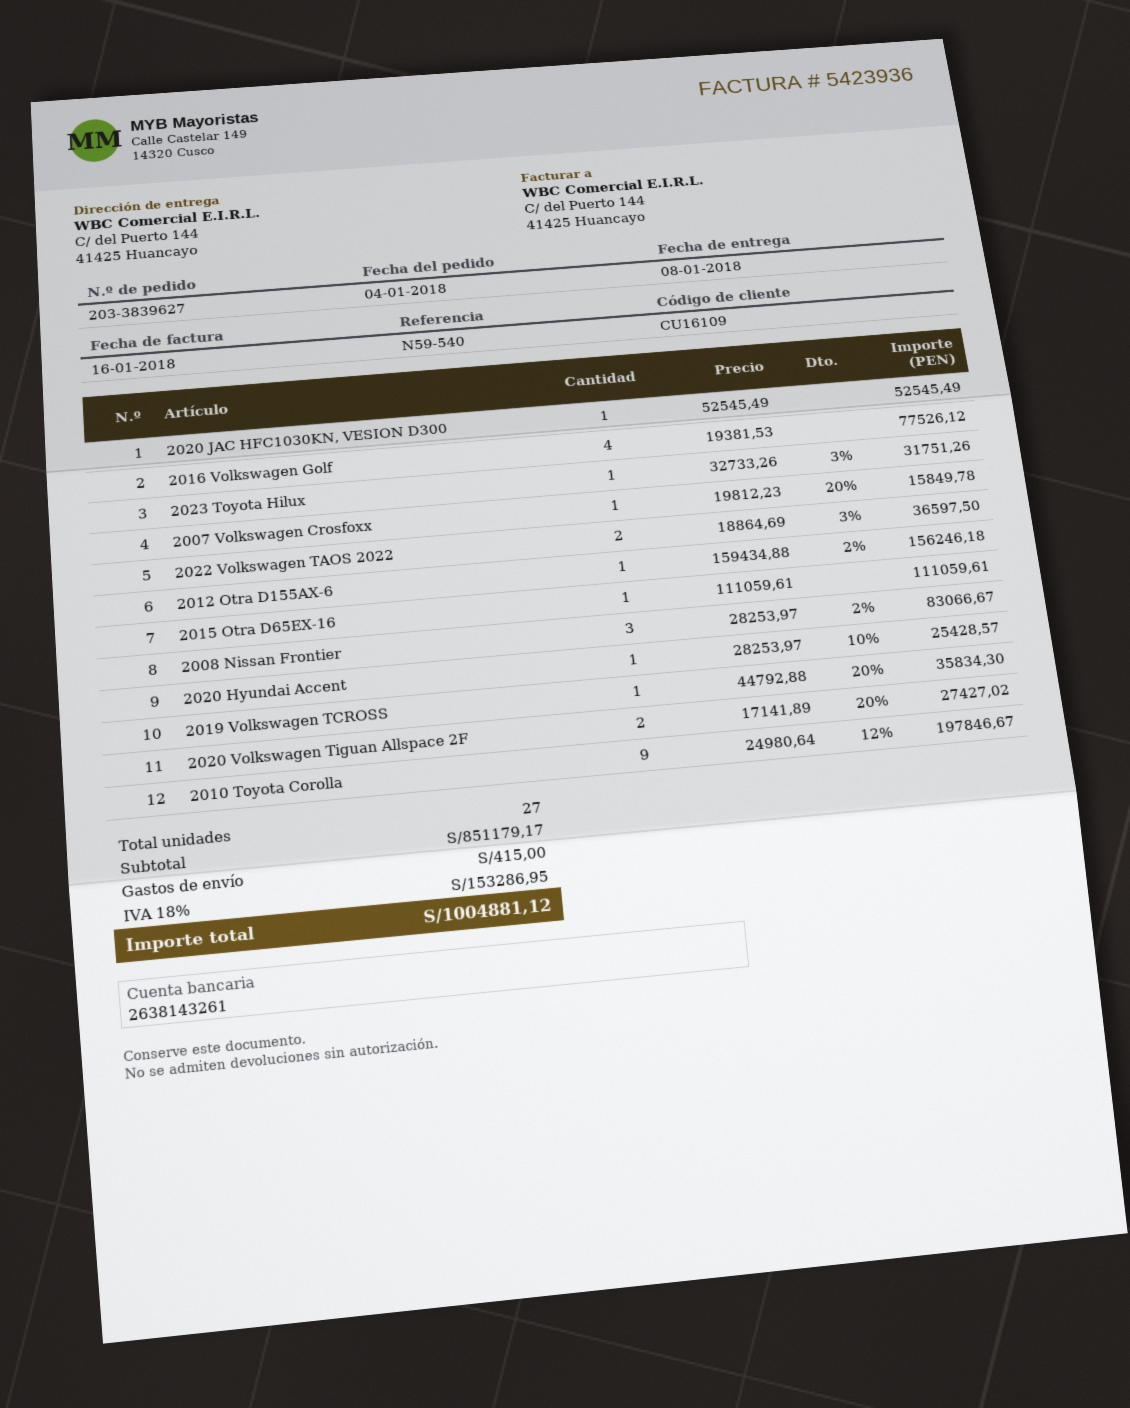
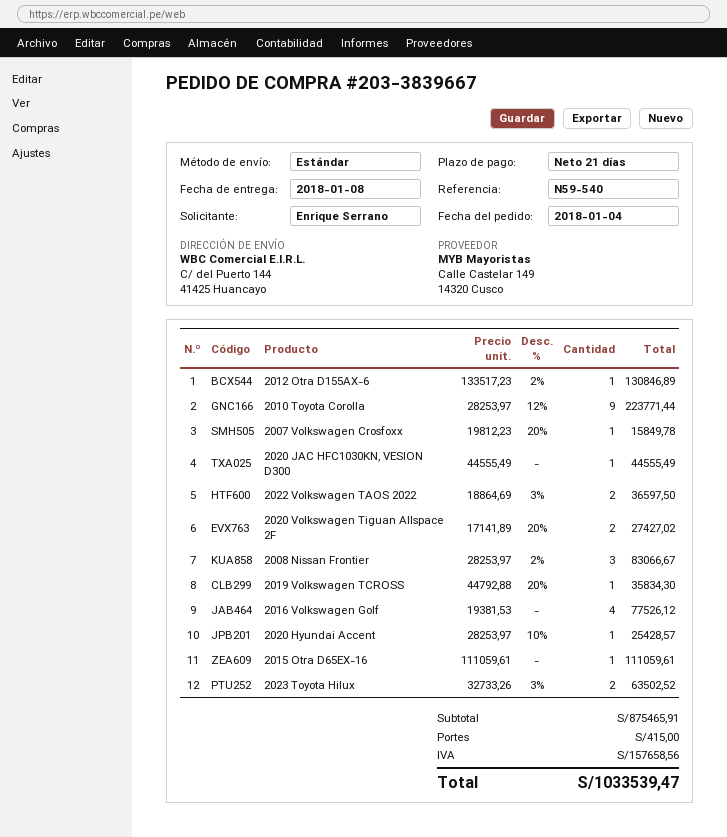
order number: 203-3839627 -> 203-3839667
2020 JAC HFC1030KN, VESION D300: 1 x 52545.49 = 52545.49 -> 1 x 44555.49 = 44555.49
2023 Toyota Hilux: 1 x 32733.26 - 3% = 31751.26 -> 2 x 32733.26 - 3% = 63502.52
2012 Otra D155AX-6: 1 x 159434.88 - 2% = 156246.18 -> 1 x 133517.23 - 2% = 130846.89
2010 Toyota Corolla: 9 x 24980.64 - 12% = 197846.67 -> 9 x 28253.97 - 12% = 223771.44
subtotal: 851179.17 -> 875465.91
tax: 153286.95 -> 157658.56
total: 1004881.12 -> 1033539.47

